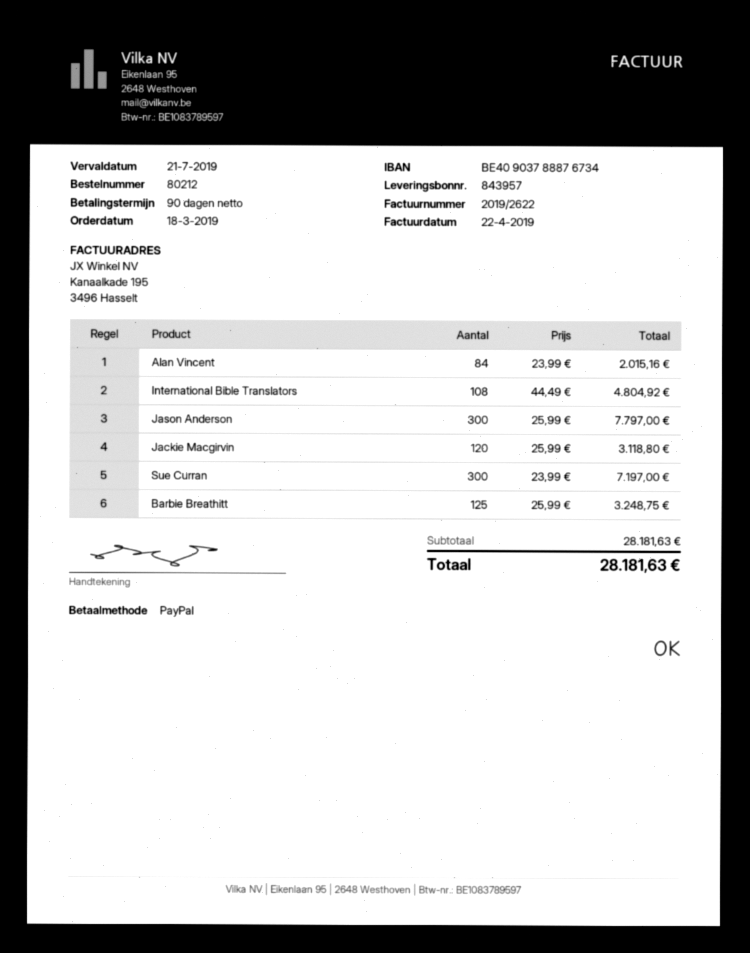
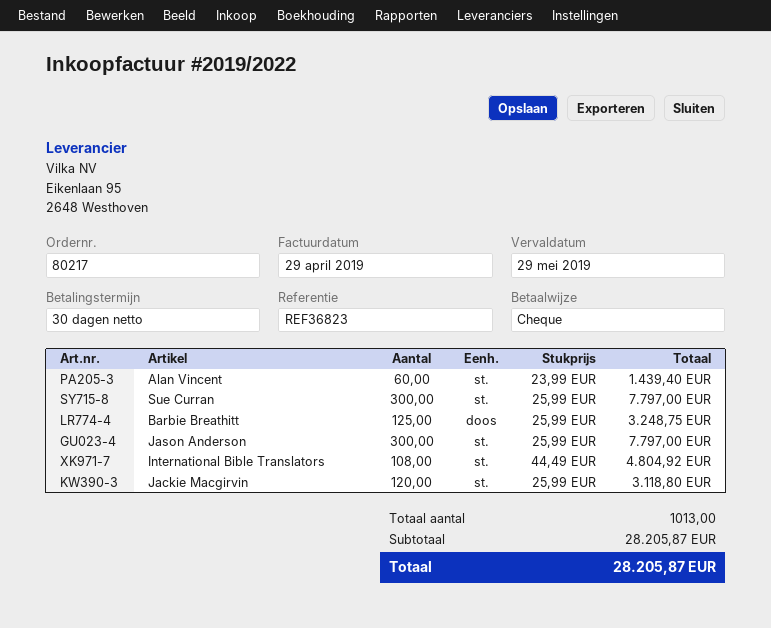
order number: 80212 -> 80217
invoice number: 2019/2622 -> 2019/2022
invoice date: 2019-04-22 -> 2019-04-29
payment terms: 90 days -> 30 days
due date: 2019-07-21 -> 2019-05-29
payment method: PayPal -> cheque
Alan Vincent: 84 x 23.99 = 2015.16 -> 60 x 23.99 = 1439.40
Sue Curran: 300 x 23.99 = 7197.00 -> 300 x 25.99 = 7797.00
subtotal: 28181.63 -> 28205.87
total: 28181.63 -> 28205.87

